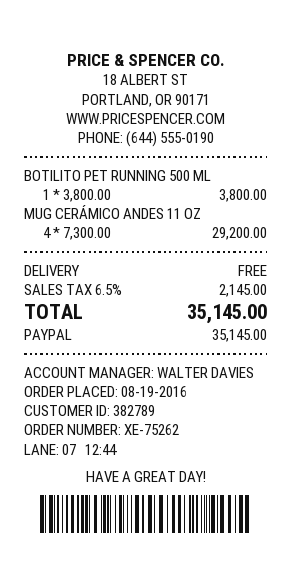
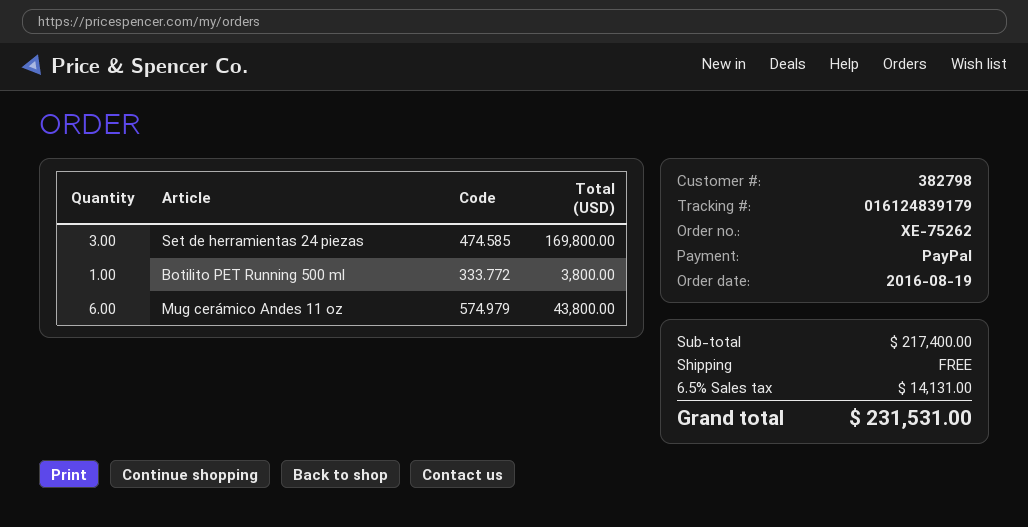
customer number: 382789 -> 382798
MUG CERÁMICO ANDES 11 OZ: 4 for 29200.00 -> 6 for 43800.00
Set de herramientas 24 piezas: none -> 3 for 169800.00
tax: 6.5% = 2145.00 -> 6.5% = 14131.00
total: 35145.00 -> 231531.00

